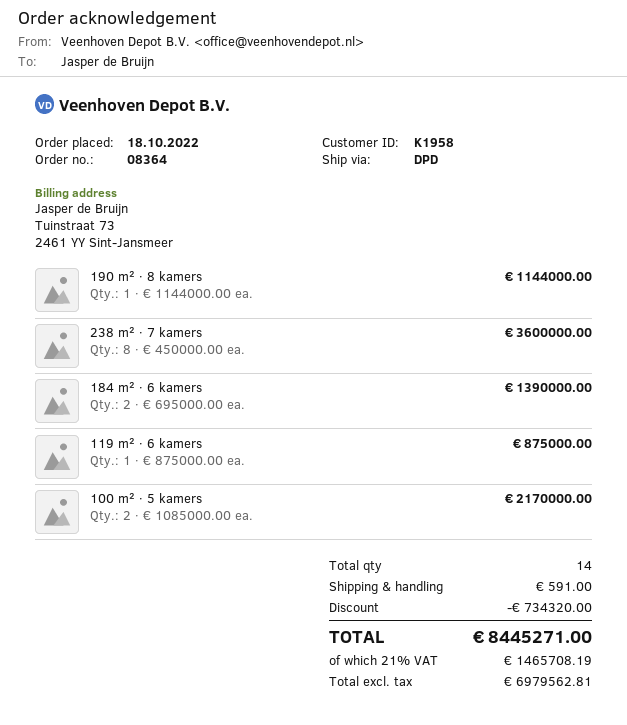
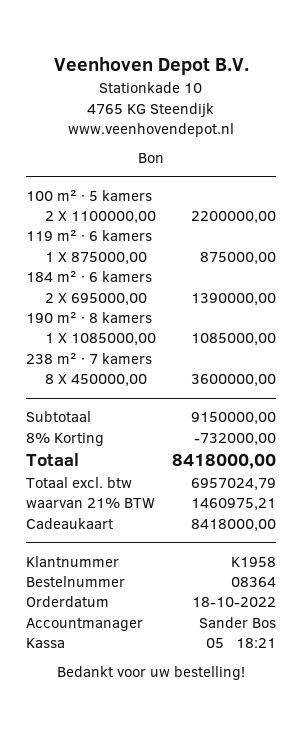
190 m² · 8 kamers: 1 x 1144000.00 = 1144000.00 -> 1 x 1085000.00 = 1085000.00
100 m² · 5 kamers: 2 x 1085000.00 = 2170000.00 -> 2 x 1100000.00 = 2200000.00
discount: 734320.00 -> 732000.00
shipping: 591.00 -> none
net: 6979562.81 -> 6957024.79
tax: 21% = 1465708.19 -> 21% = 1460975.21
total: 8445271.00 -> 8418000.00

